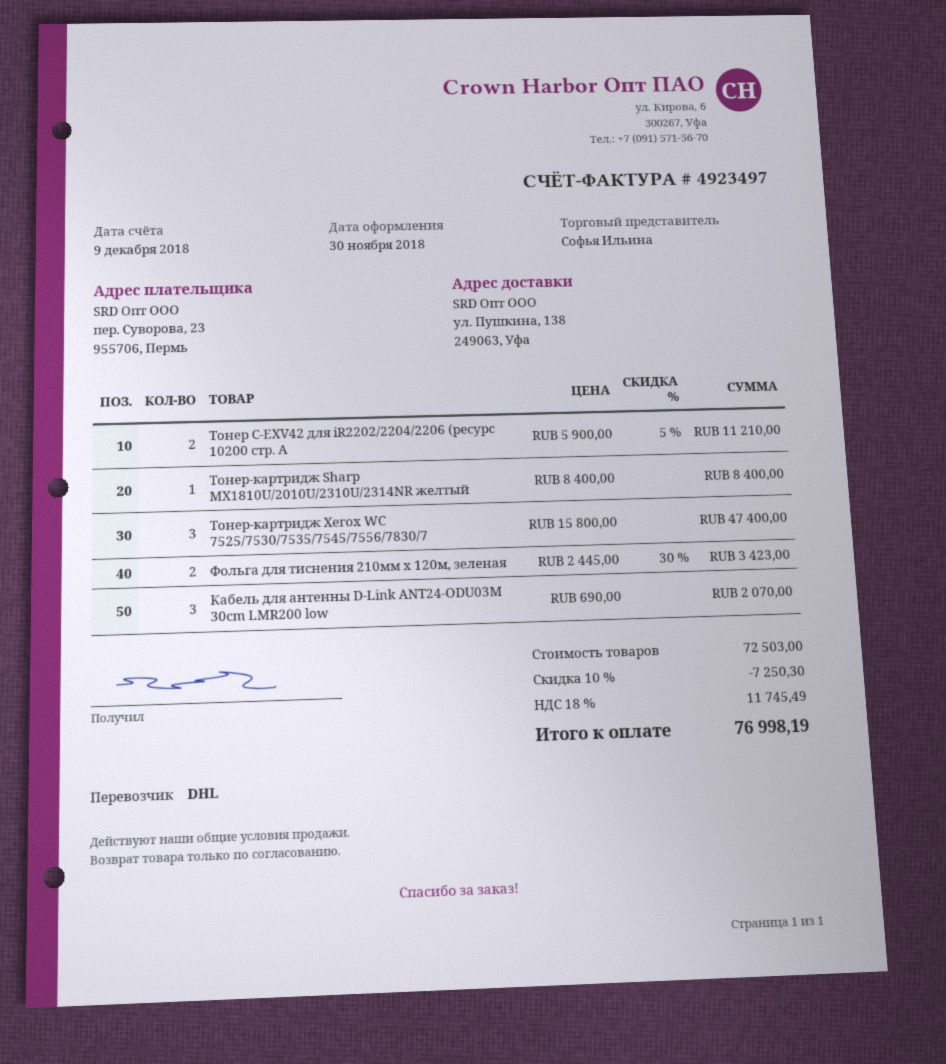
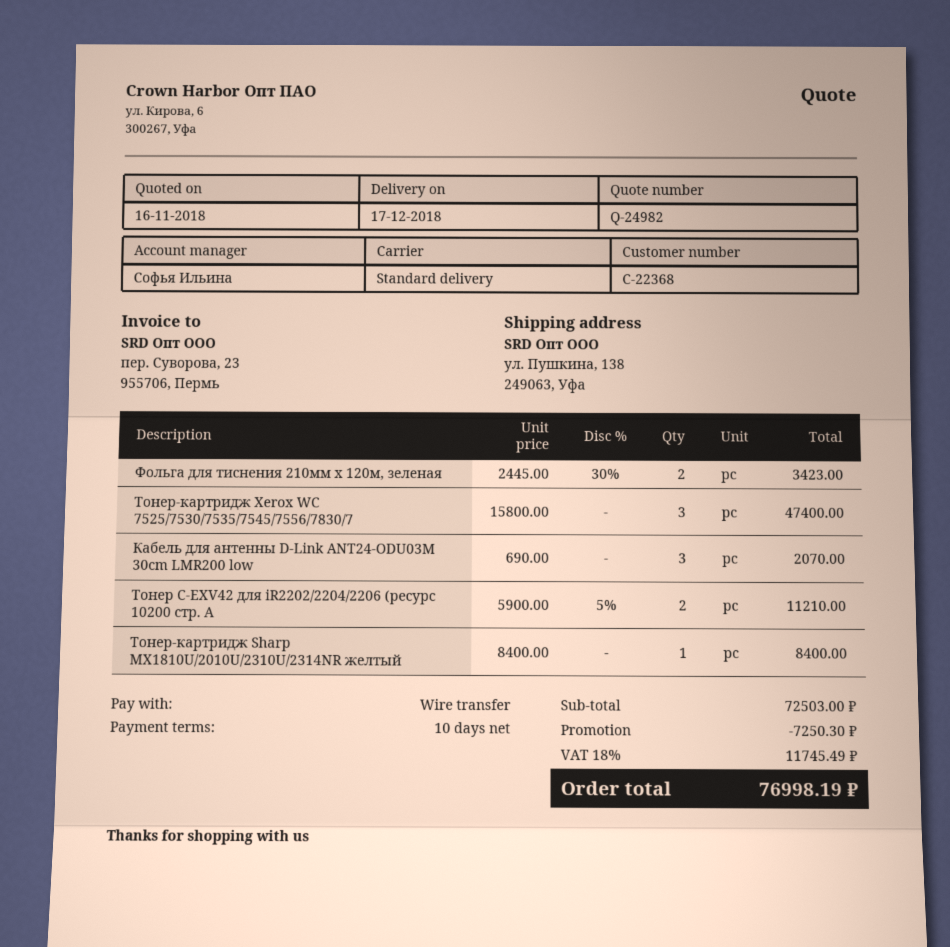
shipping method: DHL -> standard

